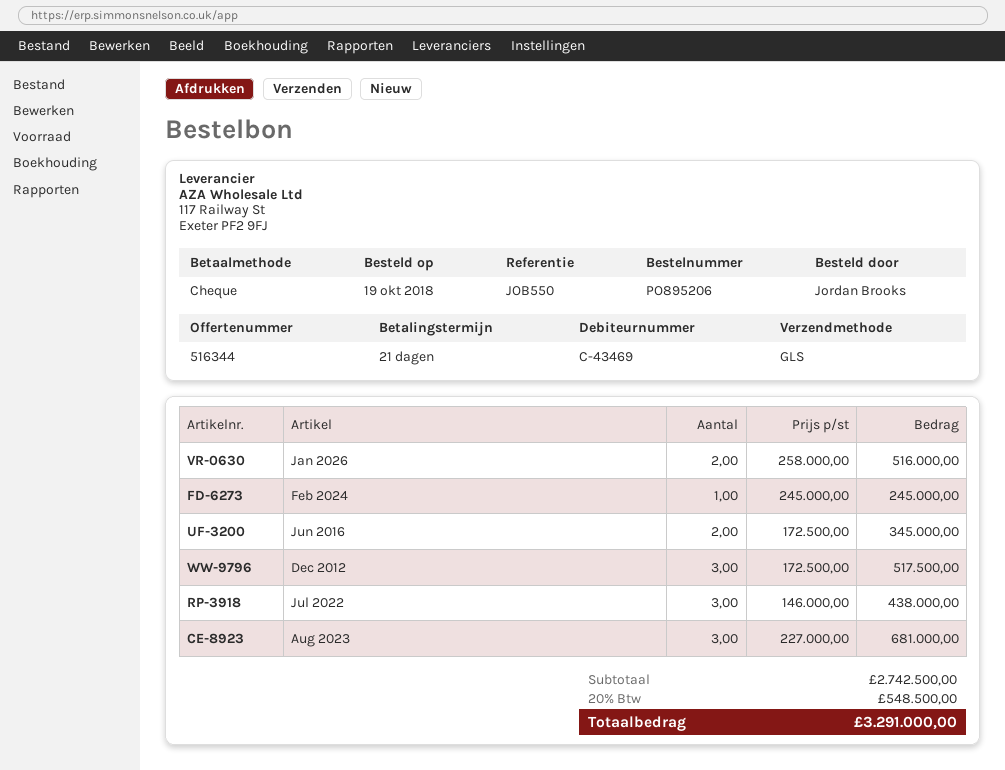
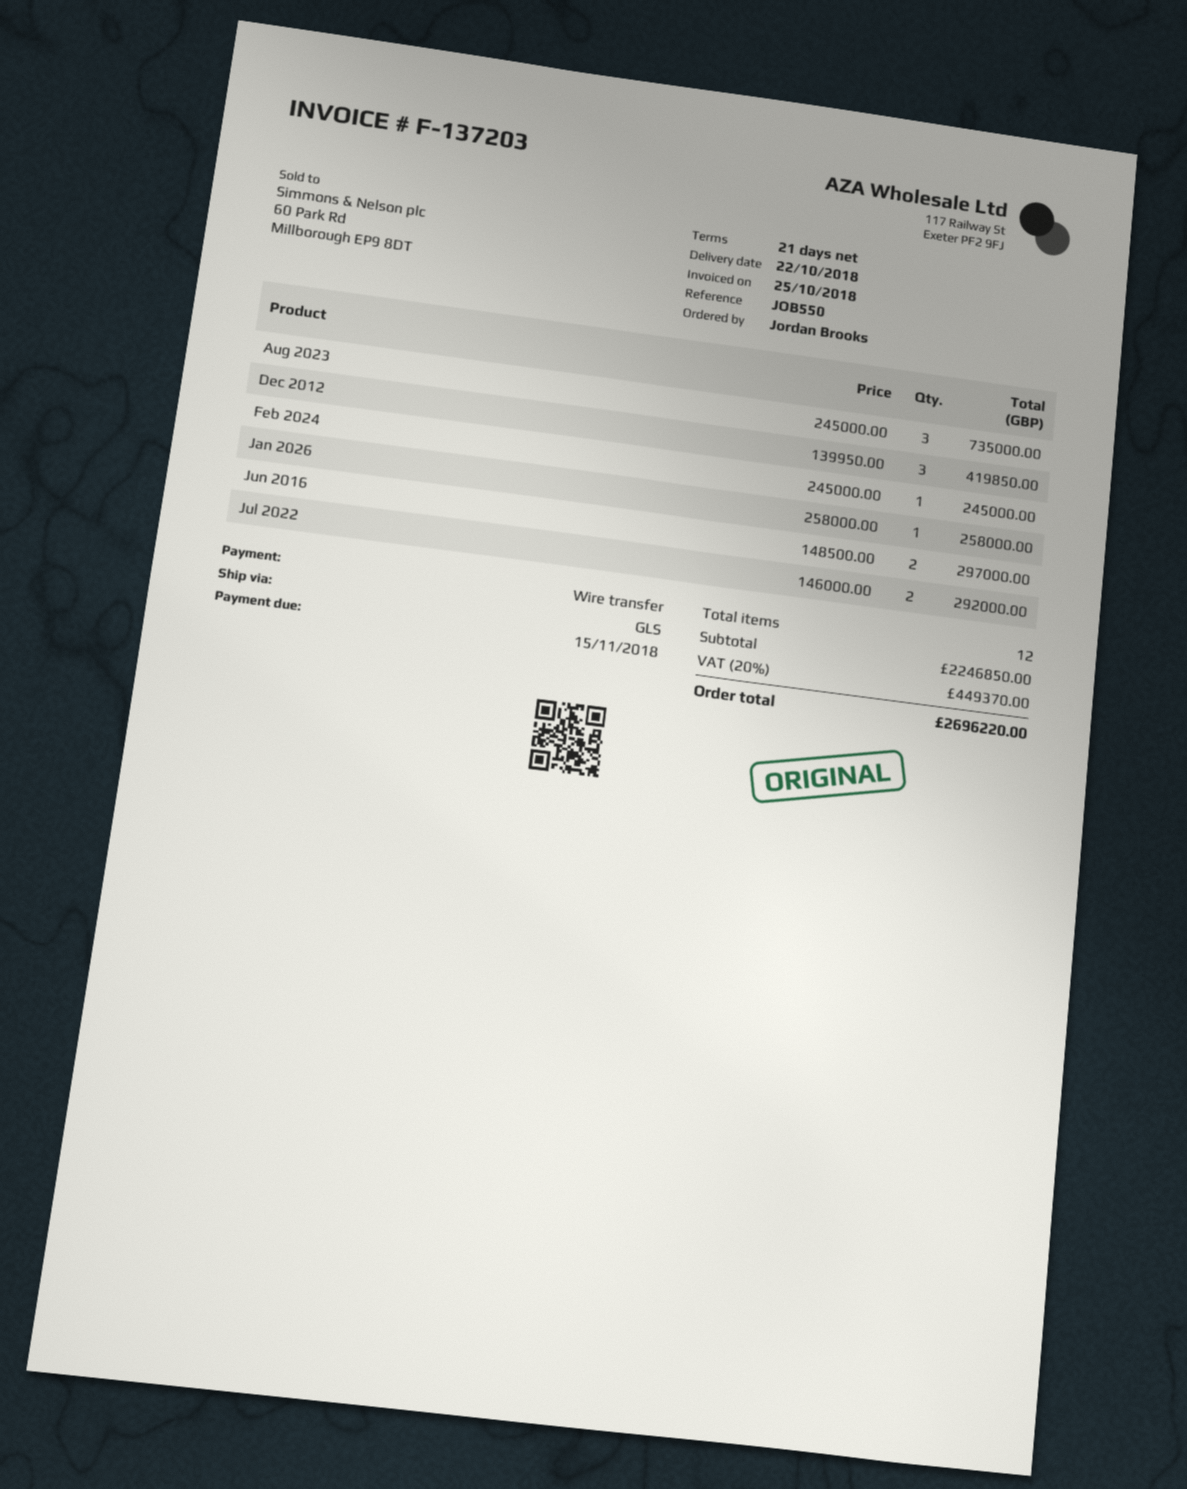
payment method: cheque -> bank transfer
Jan 2026: 2 x 258000.00 = 516000.00 -> 1 x 258000.00 = 258000.00
Jun 2016: 2 x 172500.00 = 345000.00 -> 2 x 148500.00 = 297000.00
Dec 2012: 3 x 172500.00 = 517500.00 -> 3 x 139950.00 = 419850.00
Jul 2022: 3 x 146000.00 = 438000.00 -> 2 x 146000.00 = 292000.00
Aug 2023: 3 x 227000.00 = 681000.00 -> 3 x 245000.00 = 735000.00
subtotal: 2742500.00 -> 2246850.00
tax: 20% = 548500.00 -> 20% = 449370.00
total: 3291000.00 -> 2696220.00

